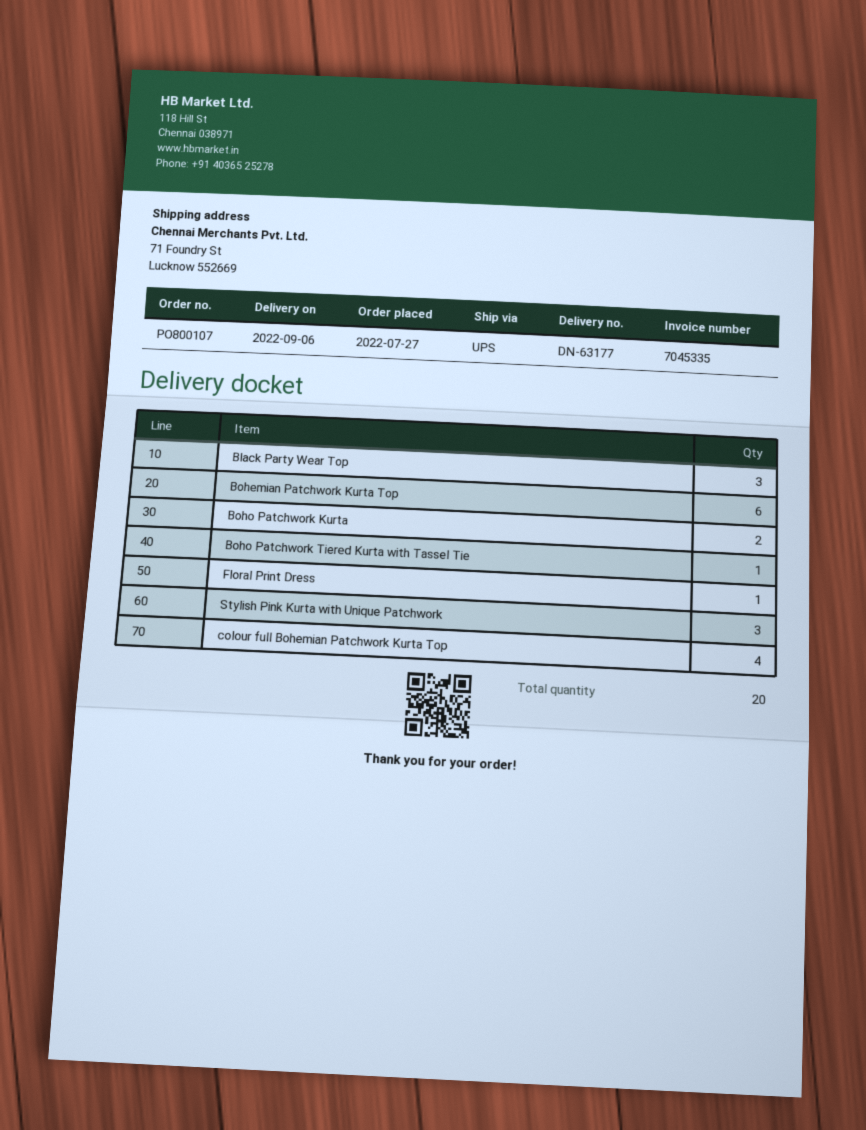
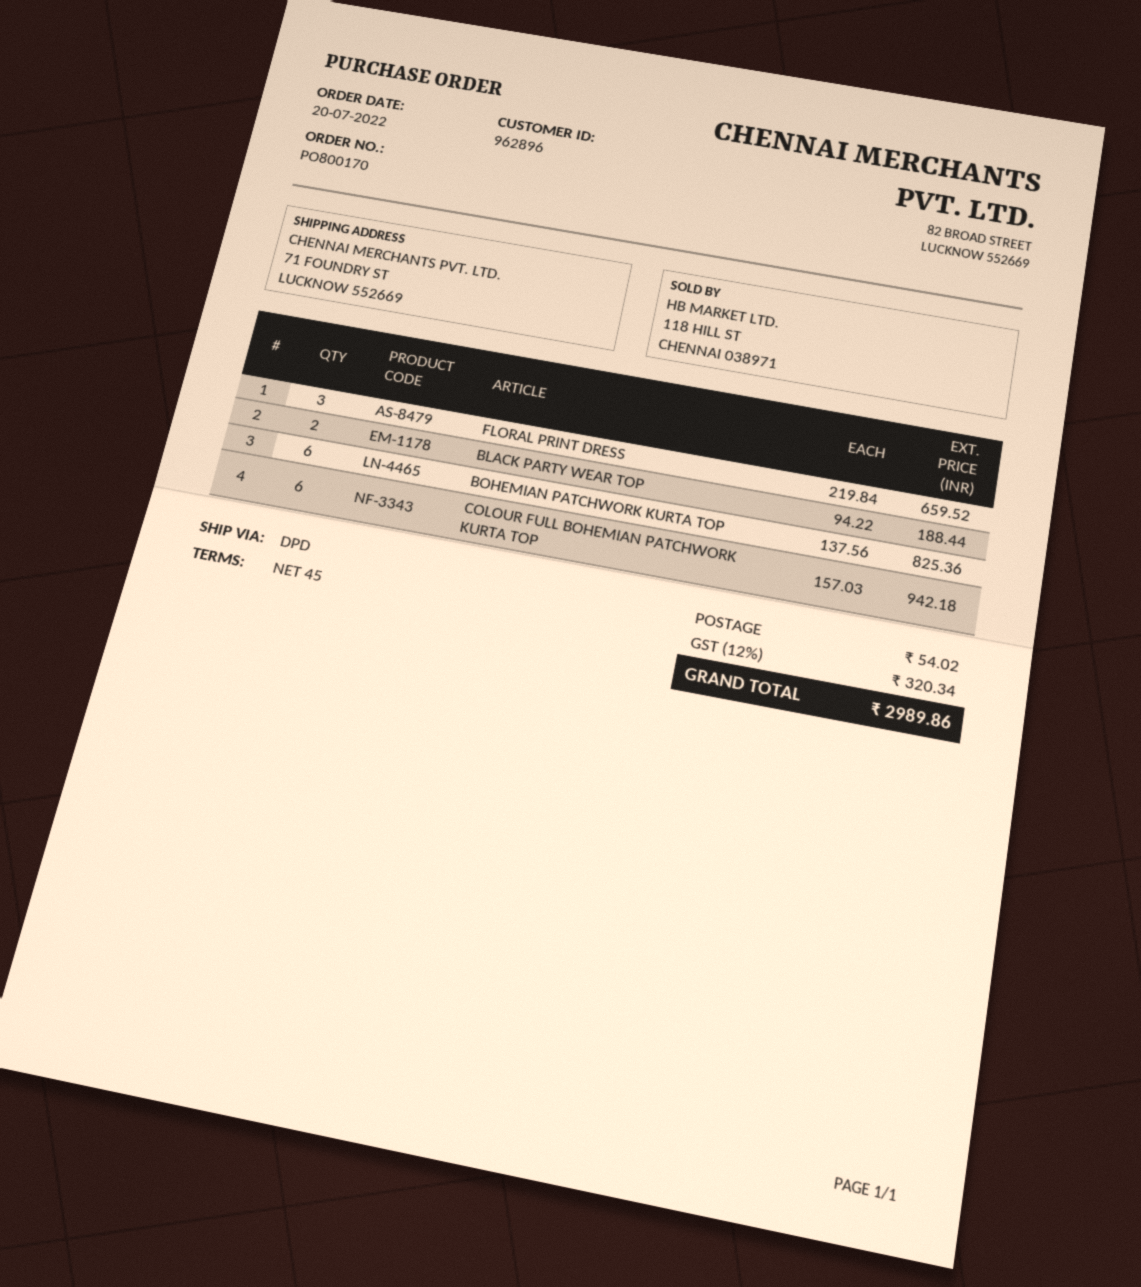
order number: PO800107 -> PO800170
order date: 2022-07-27 -> 2022-07-20
shipping method: UPS -> DPD
Black Party Wear Top: 3 -> 2
Boho Patchwork Kurta: 2 -> none
Boho Patchwork Tiered Kurta with Tassel Tie: 1 -> none
Floral Print Dress: 1 -> 3
Stylish Pink Kurta with Unique Patchwork: 3 -> none
colour full Bohemian Patchwork Kurta Top: 4 -> 6

